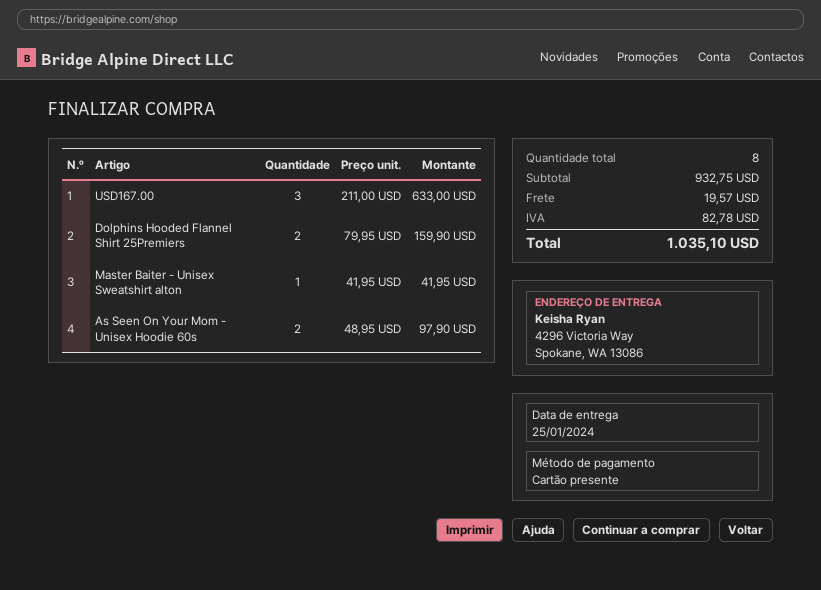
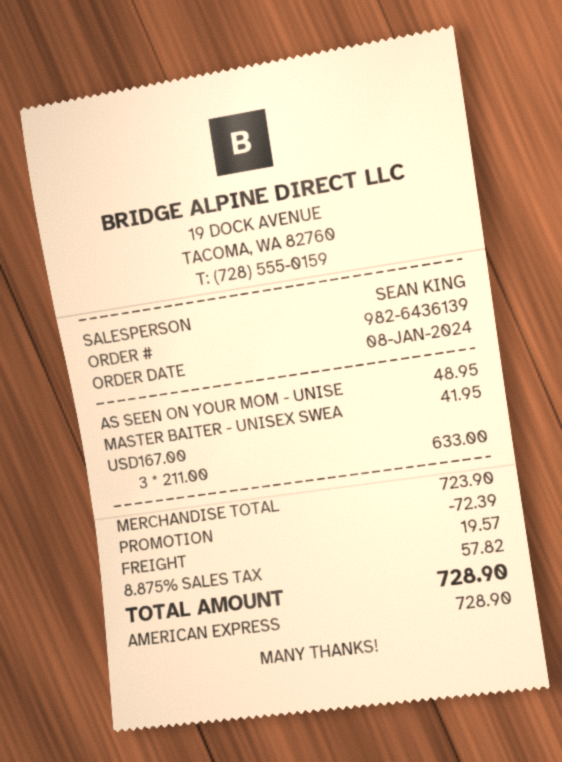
payment method: gift card -> American Express
Dolphins Hooded Flannel Shirt 25Premiers: 2 x 79.95 = 159.90 -> none
As Seen On Your Mom - Unisex Hoodie 60s: 2 x 48.95 = 97.90 -> 1 x 48.95 = 48.95
subtotal: 932.75 -> 723.90
discount: none -> 72.39
tax: 82.78 -> 57.82
total: 1035.10 -> 728.90

